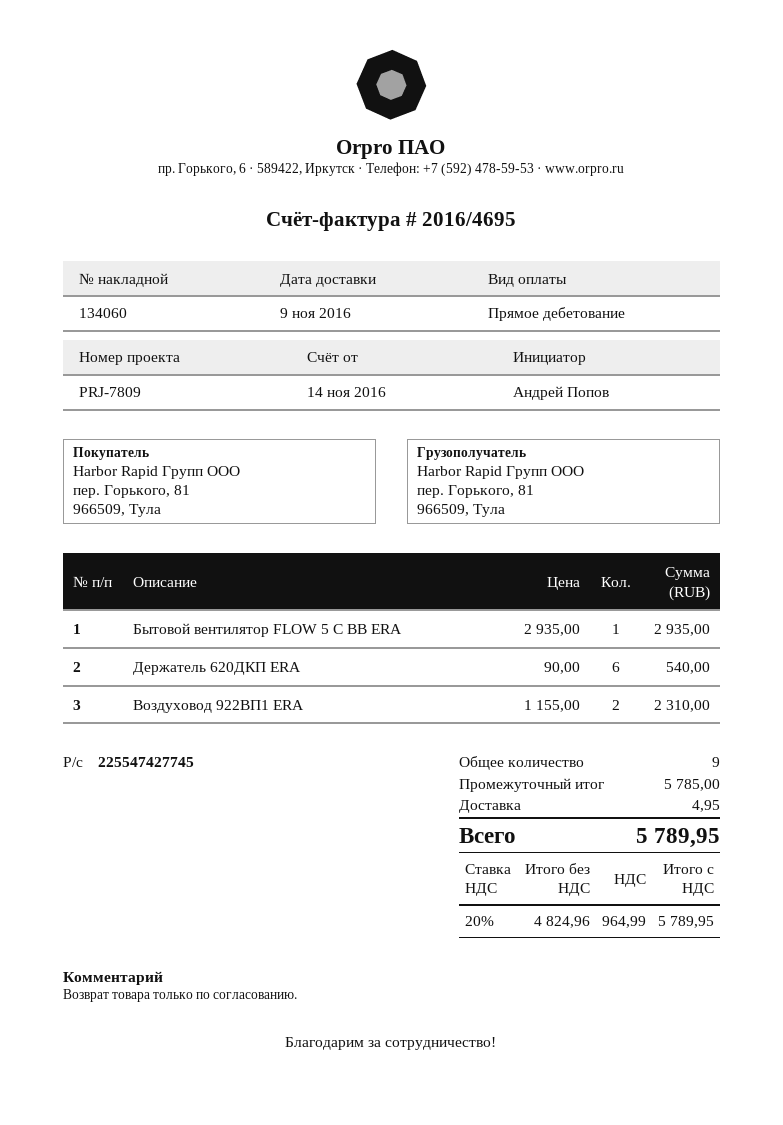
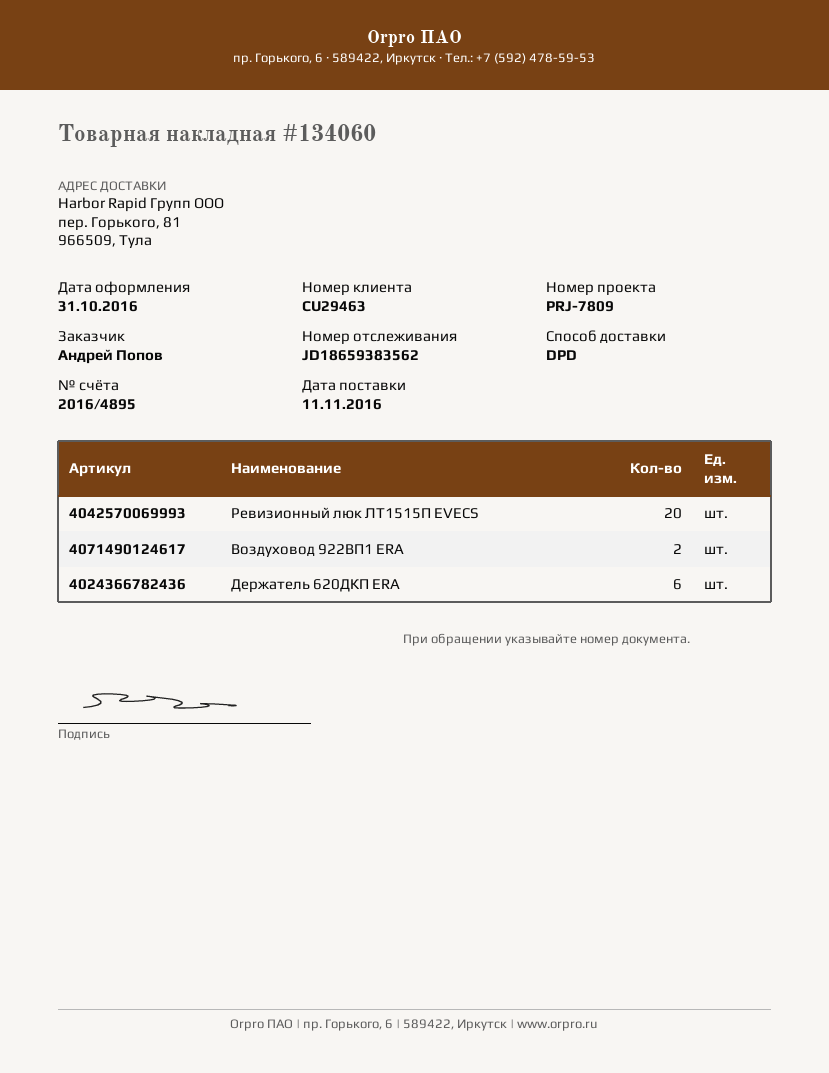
delivery date: 2016-11-09 -> 2016-11-11
invoice number: 2016/4695 -> 2016/4895
Бытовой вентилятор FLOW 5 C BB ERA: 1 -> none
Ревизионный люк ЛТ1515П EVECS: none -> 20

